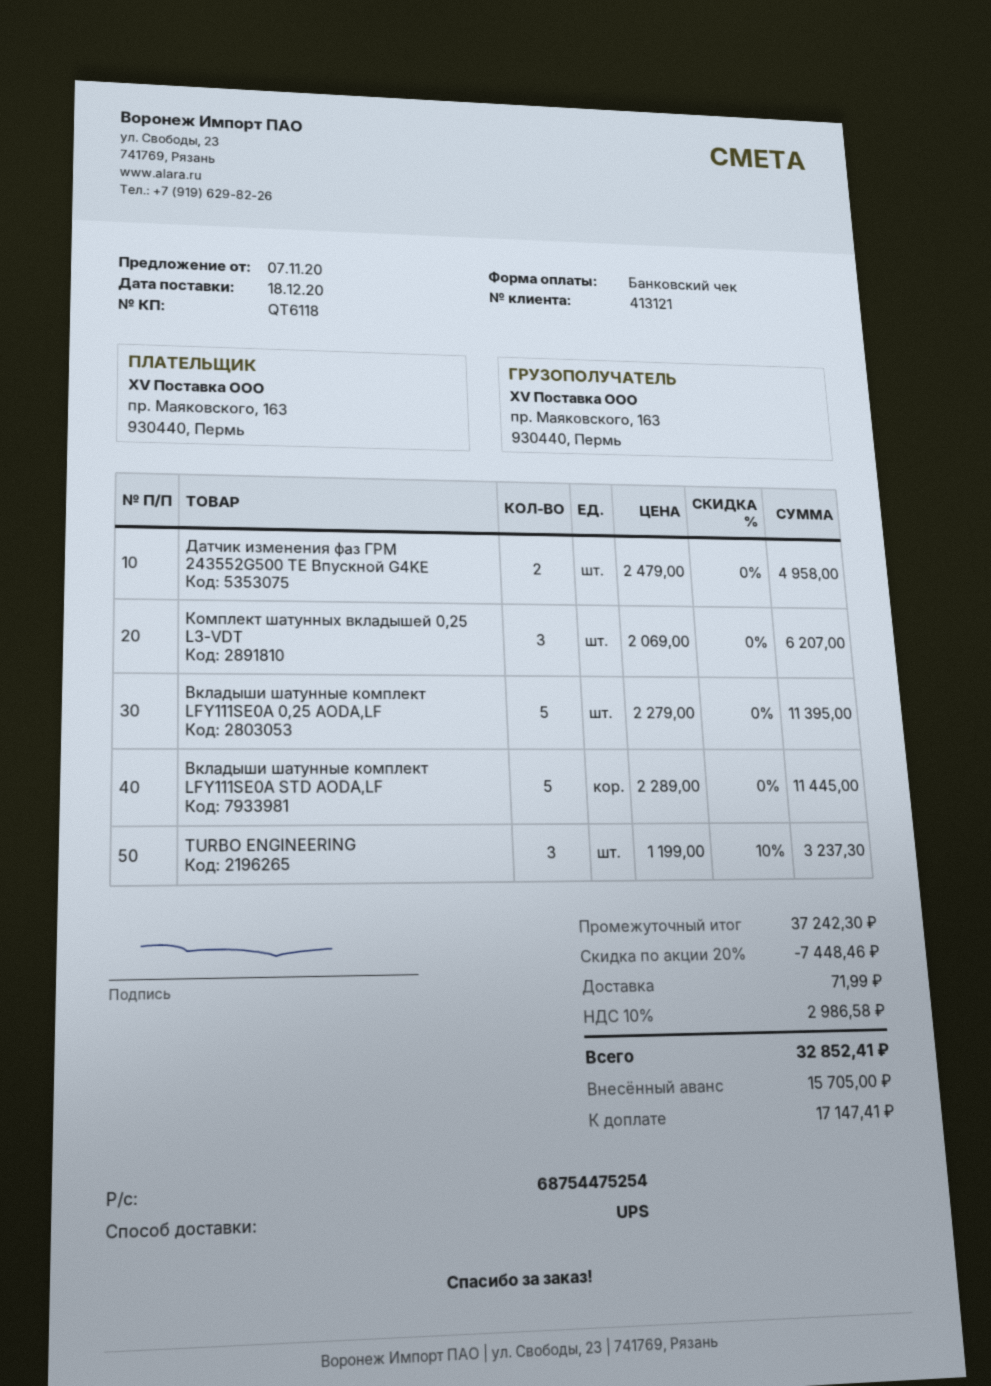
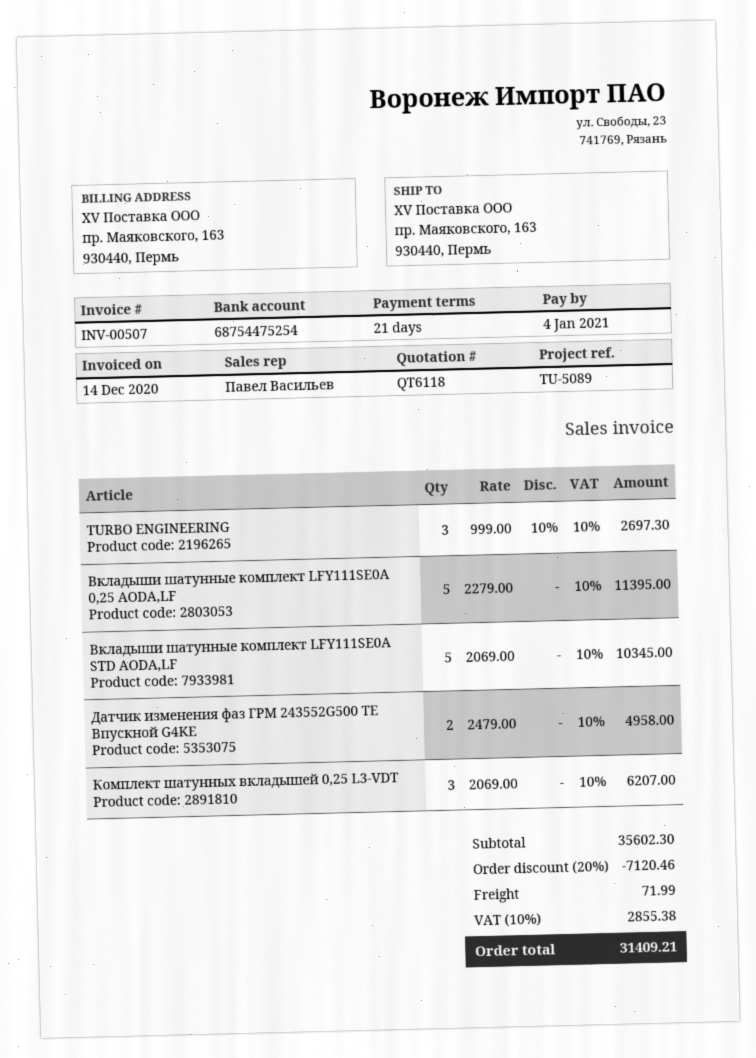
Вкладыши шатунные комплект LFY111SE0A STD AODA,LF: 5 x 2289.00 = 11445.00 -> 5 x 2069.00 = 10345.00
TURBO ENGINEERING: 3 x 1199.00 - 10% = 3237.30 -> 3 x 999.00 - 10% = 2697.30
subtotal: 37242.30 -> 35602.30
discount: 20% = 7448.46 -> 20% = 7120.46
tax: 10% = 2986.58 -> 10% = 2855.38
total: 32852.41 -> 31409.21

